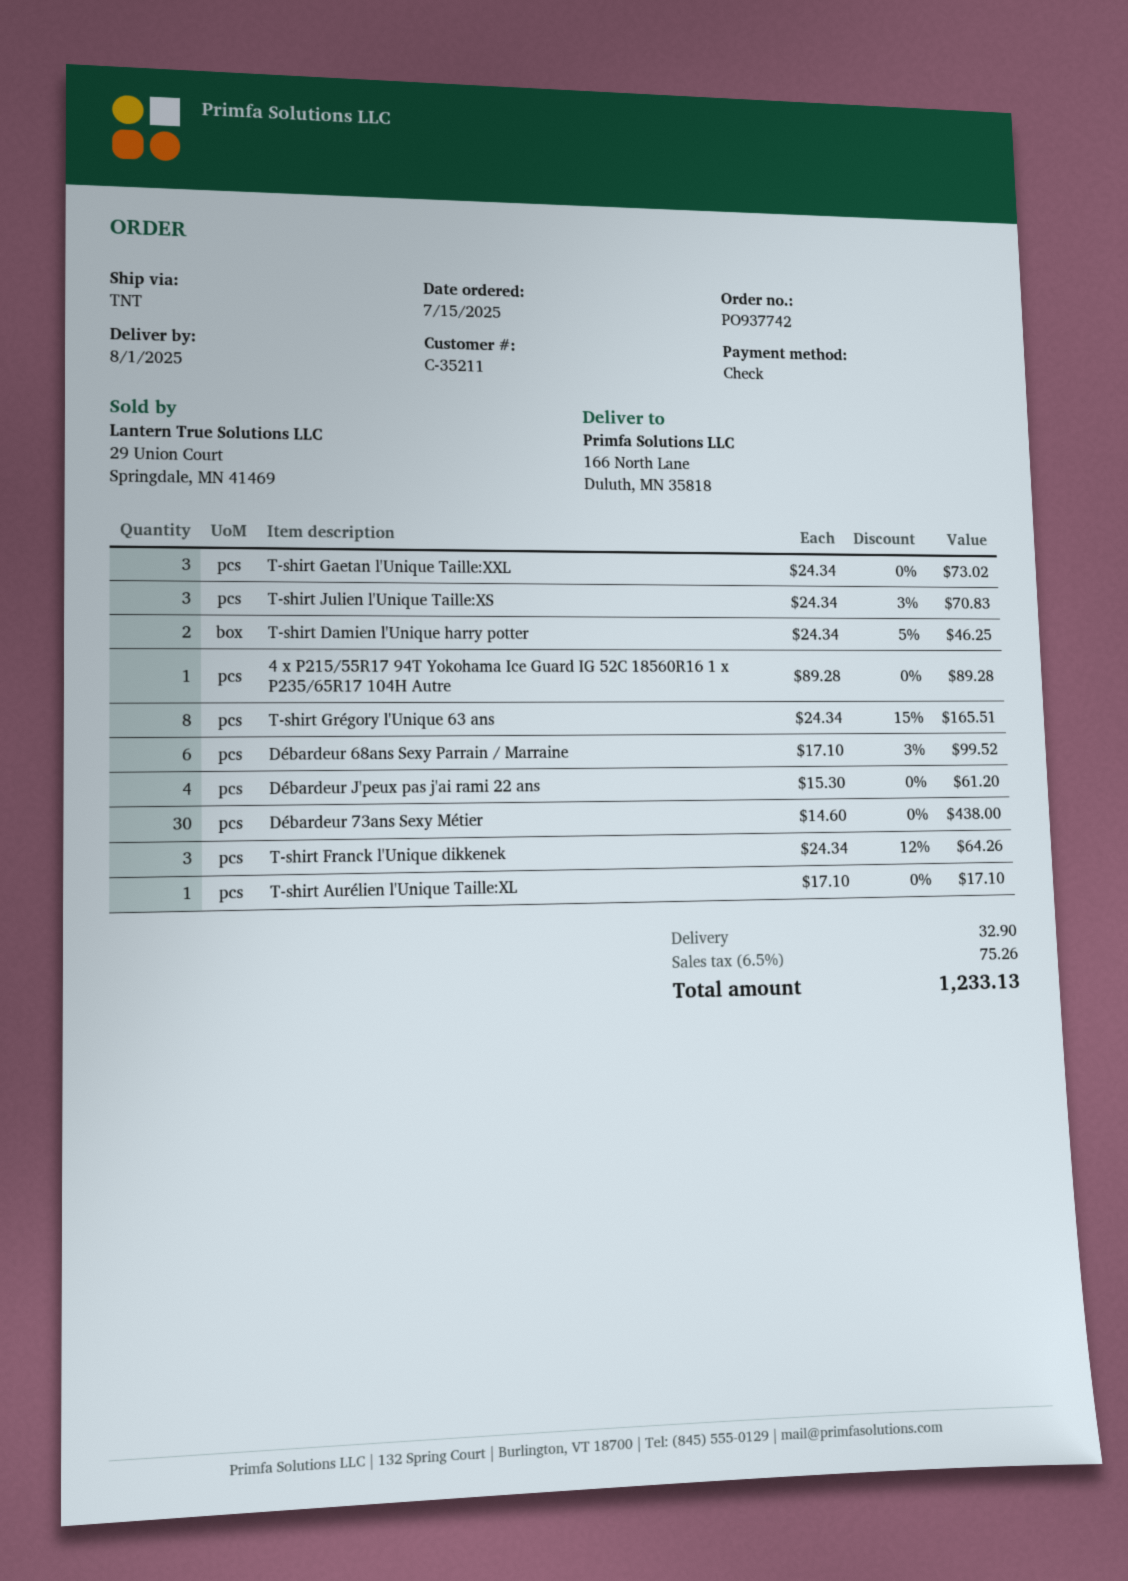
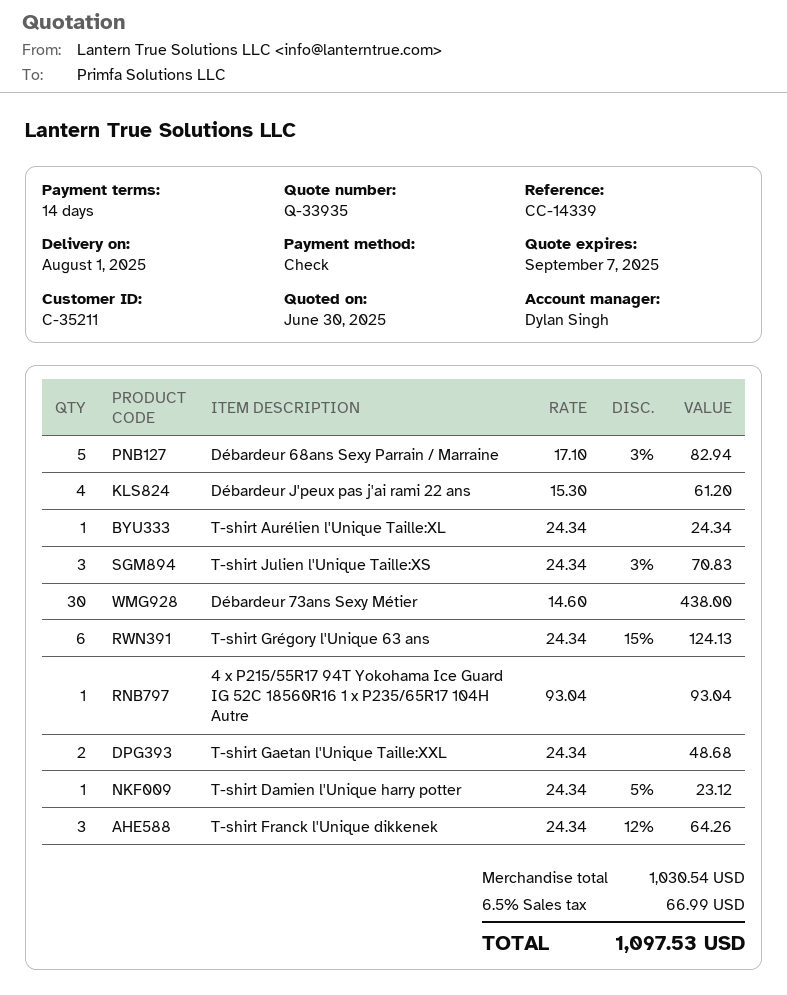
T-shirt Gaetan l'Unique Taille:XXL: 3 x 24.34 = 73.02 -> 2 x 24.34 = 48.68
T-shirt Damien l'Unique harry potter: 2 x 24.34 - 5% = 46.25 -> 1 x 24.34 - 5% = 23.12
4 x P215/55R17 94T Yokohama Ice Guard IG 52C 18560R16 1 x P235/65R17 104H Autre: 1 x 89.28 = 89.28 -> 1 x 93.04 = 93.04
T-shirt Grégory l'Unique 63 ans: 8 x 24.34 - 15% = 165.51 -> 6 x 24.34 - 15% = 124.13
Débardeur 68ans Sexy Parrain / Marraine: 6 x 17.10 - 3% = 99.52 -> 5 x 17.10 - 3% = 82.94
T-shirt Aurélien l'Unique Taille:XL: 1 x 17.10 = 17.10 -> 1 x 24.34 = 24.34
shipping: 32.90 -> none
tax: 6.5% = 75.26 -> 6.5% = 66.99
total: 1233.13 -> 1097.53

